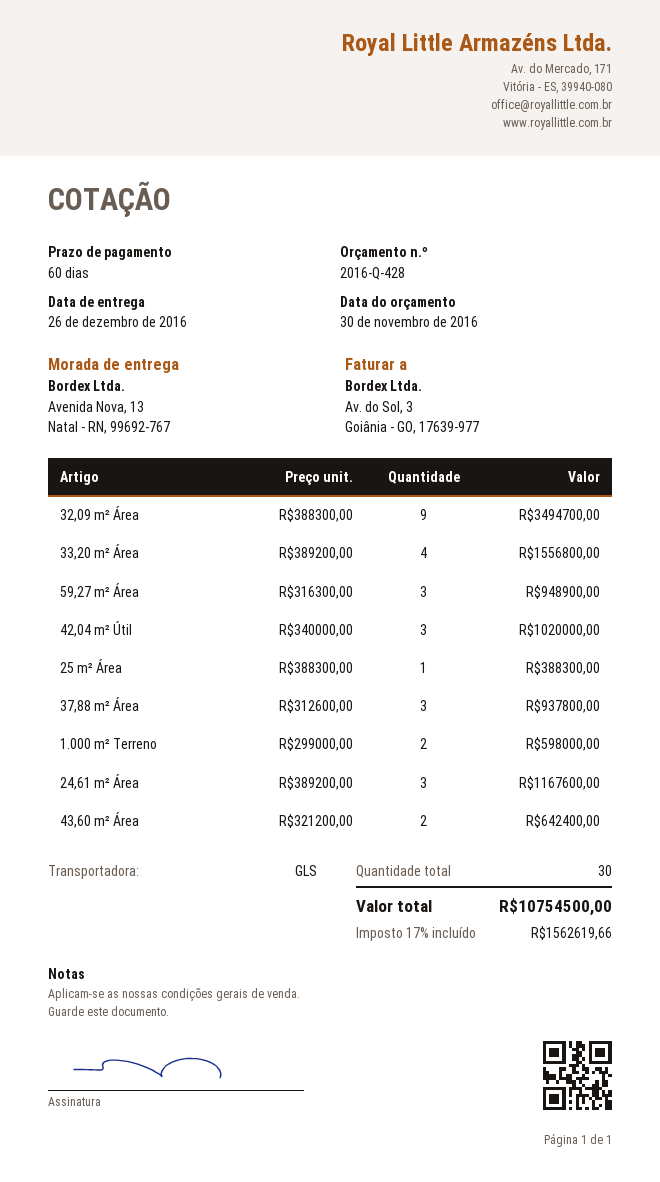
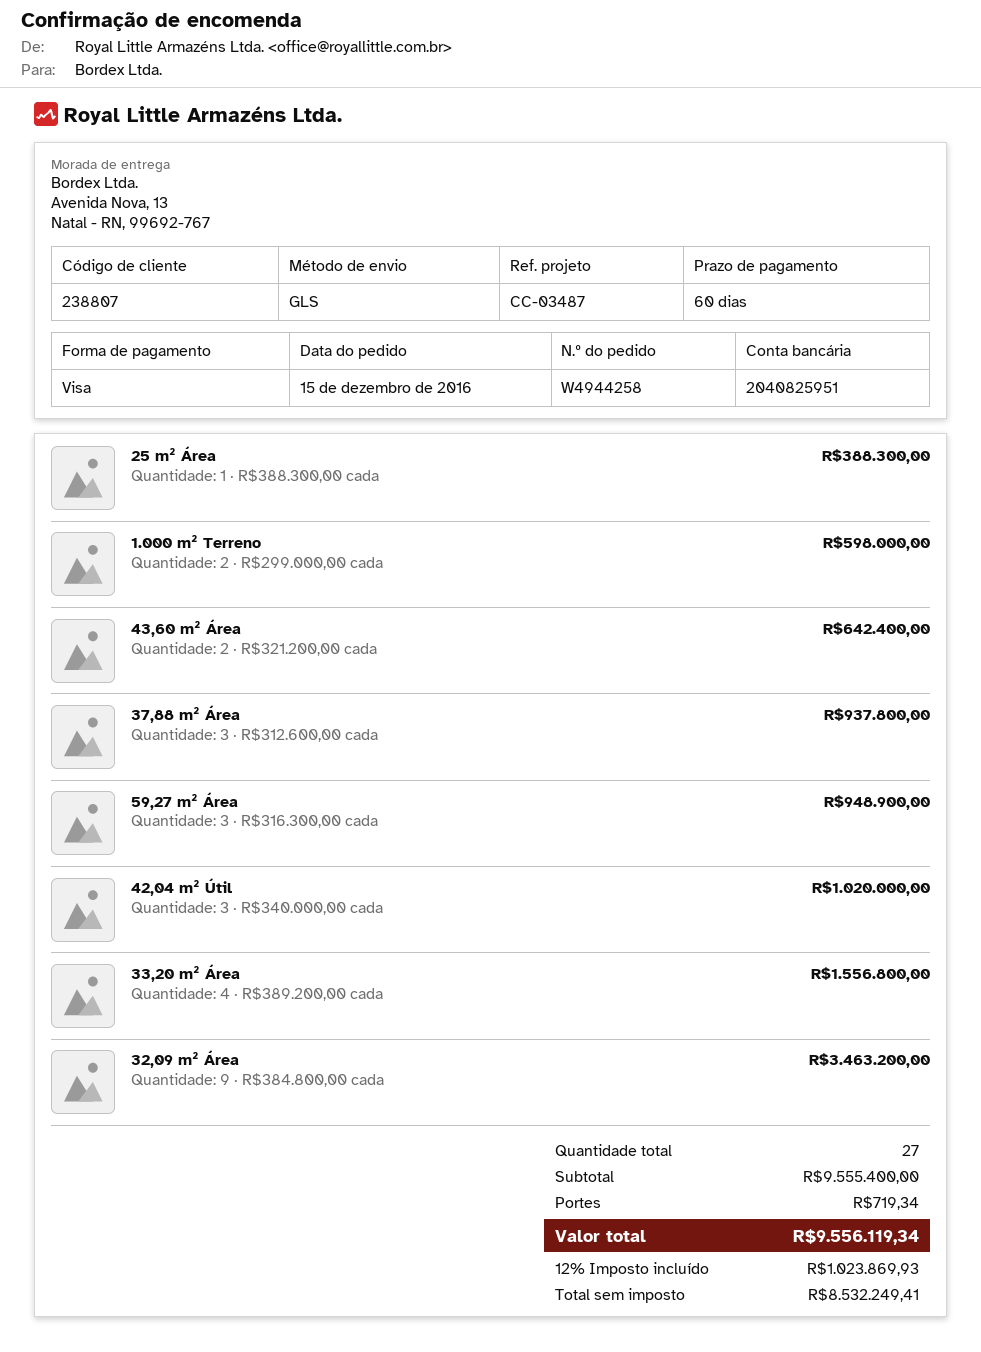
32,09 m² Área: 9 x 388300.00 = 3494700.00 -> 9 x 384800.00 = 3463200.00
24,61 m² Área: 3 x 389200.00 = 1167600.00 -> none
total quantity: 30 -> 27
shipping: none -> 719.34
tax: 17% = 1562619.66 -> 12% = 1023869.93
total: 10754500.00 -> 9556119.34

